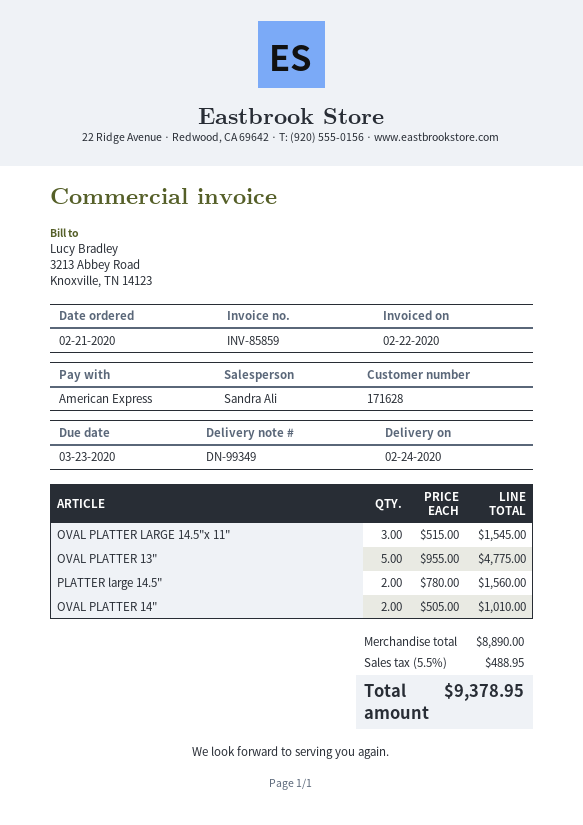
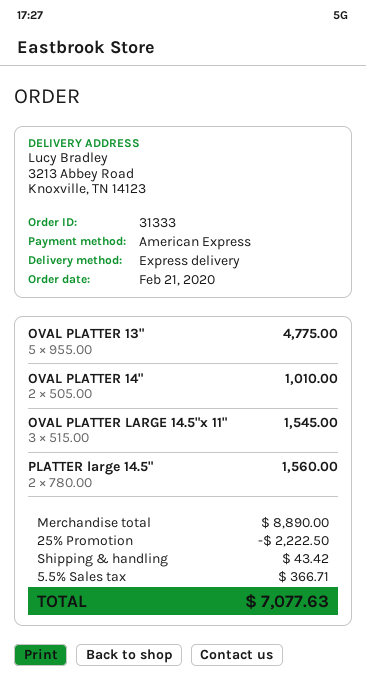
discount: none -> 25% = 2222.50
shipping: none -> 43.42
tax: 5.5% = 488.95 -> 5.5% = 366.71
total: 9378.95 -> 7077.63

